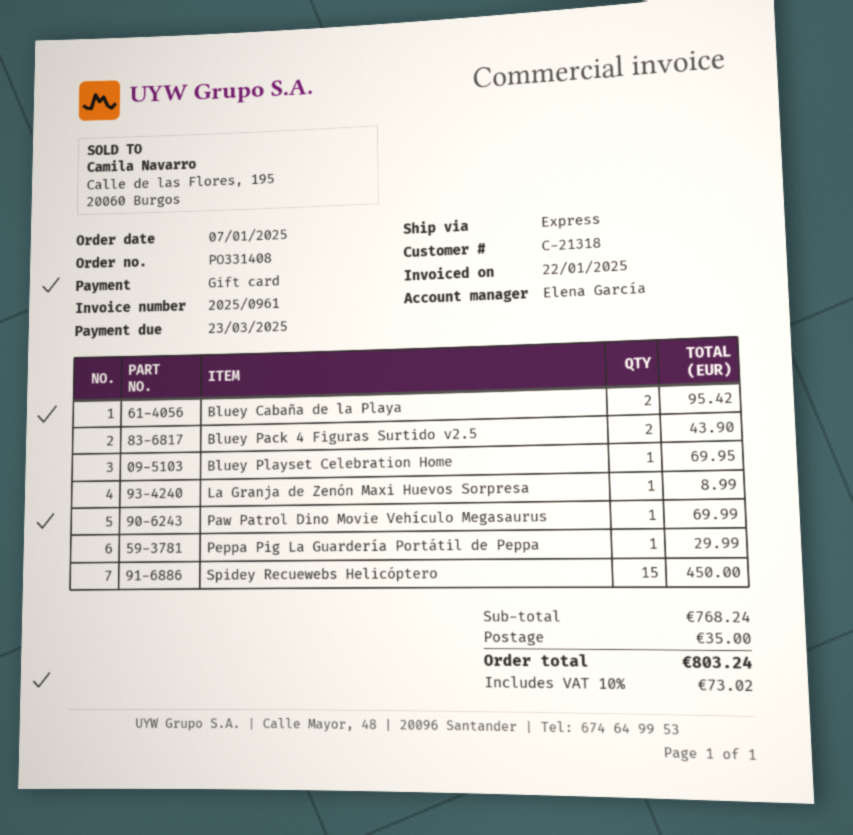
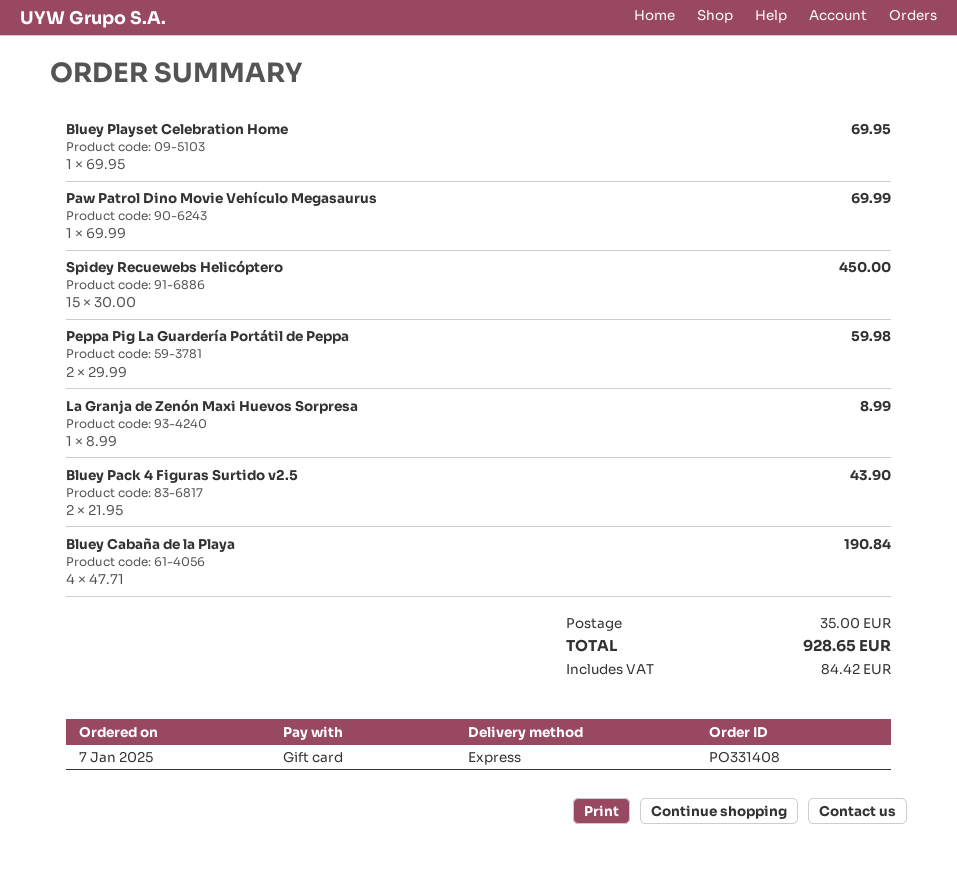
Bluey Cabaña de la Playa: 2 for 95.42 -> 4 for 190.84
Peppa Pig La Guardería Portátil de Peppa: 1 for 29.99 -> 2 for 59.98
tax: 73.02 -> 84.42
total: 803.24 -> 928.65

